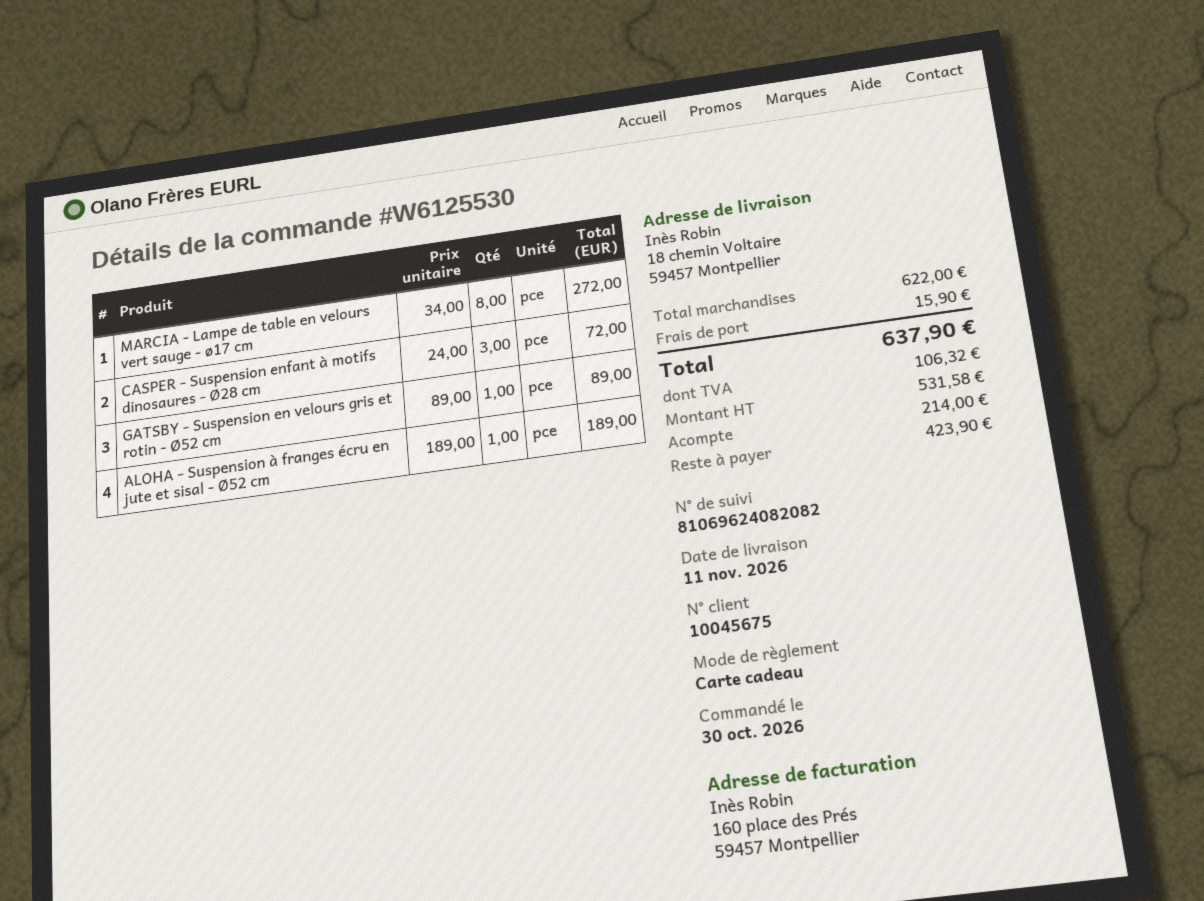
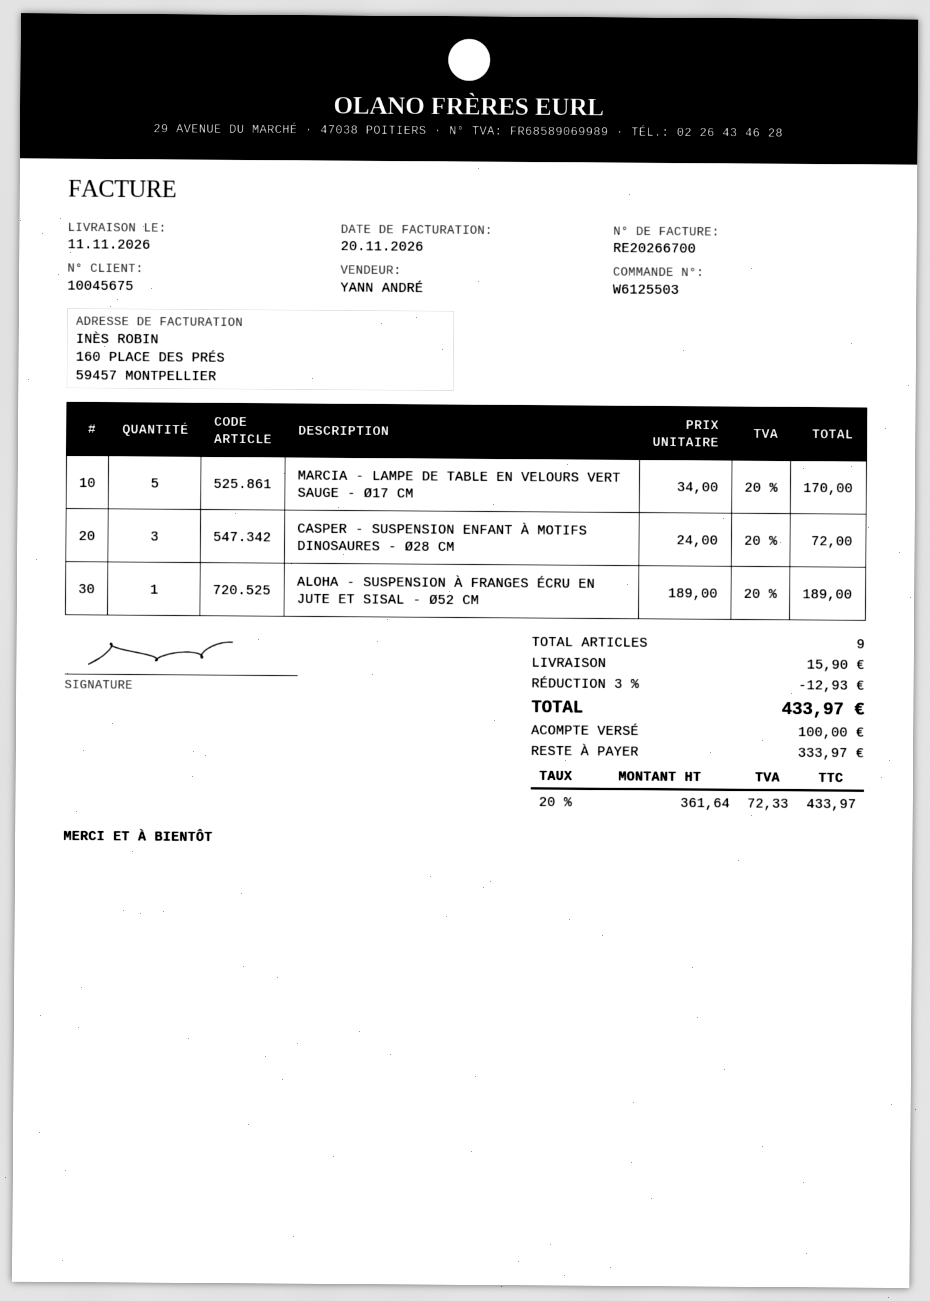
order number: W6125530 -> W6125503
MARCIA - Lampe de table en velours vert sauge - ø17 cm: 8 x 34.00 = 272.00 -> 5 x 34.00 = 170.00
GATSBY - Suspension en velours gris et rotin - Ø52 cm: 1 x 89.00 = 89.00 -> none
discount: none -> 3% = 12.93
net: 531.58 -> 361.64
tax: 106.32 -> 72.33
total: 637.90 -> 433.97
deposit: 214.00 -> 100.00
balance: 423.90 -> 333.97

